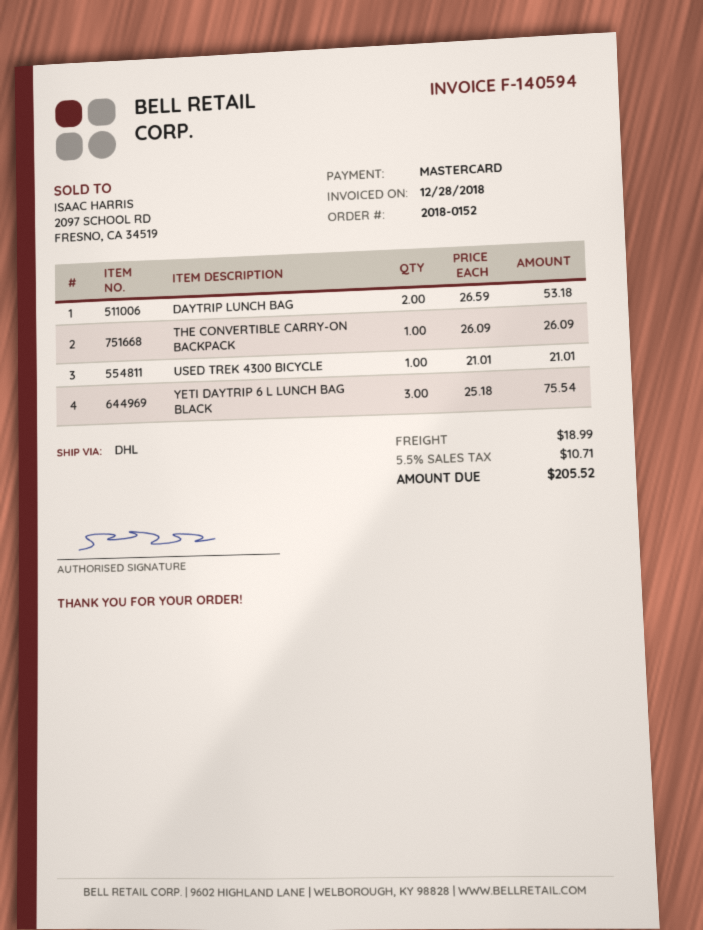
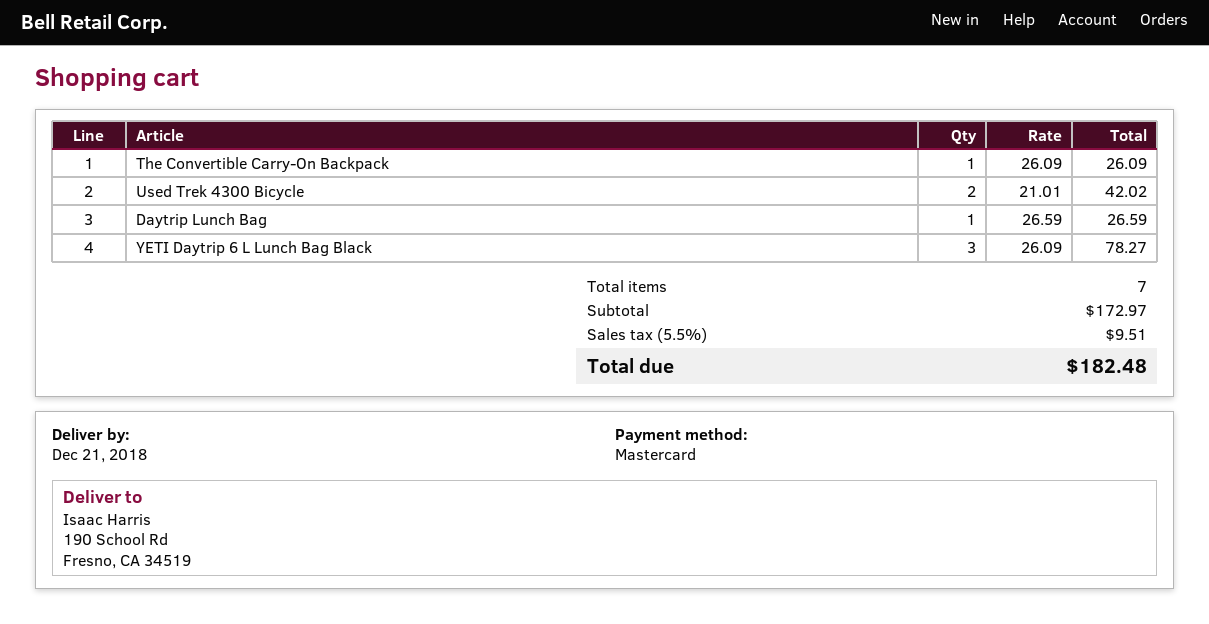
DAYTRIP LUNCH BAG: 2 x 26.59 = 53.18 -> 1 x 26.59 = 26.59
USED TREK 4300 BICYCLE: 1 x 21.01 = 21.01 -> 2 x 21.01 = 42.02
YETI DAYTRIP 6 L LUNCH BAG BLACK: 3 x 25.18 = 75.54 -> 3 x 26.09 = 78.27
shipping: 18.99 -> none
tax: 5.5% = 10.71 -> 5.5% = 9.51
total: 205.52 -> 182.48

